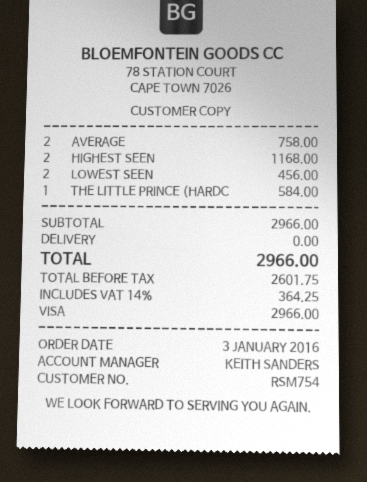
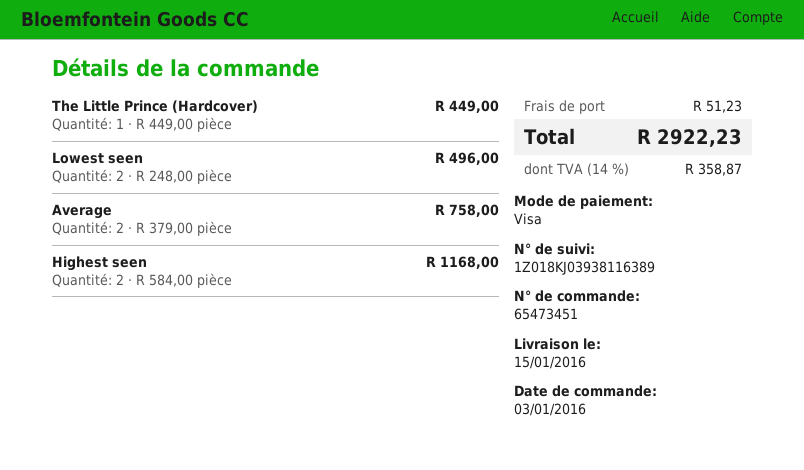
LOWEST SEEN: 2 for 456.00 -> 2 for 496.00
THE LITTLE PRINCE (HARDC: 1 for 584.00 -> 1 for 449.00
shipping: 0.00 -> 51.23
tax: 14% = 364.25 -> 14% = 358.87
total: 2966.00 -> 2922.23

